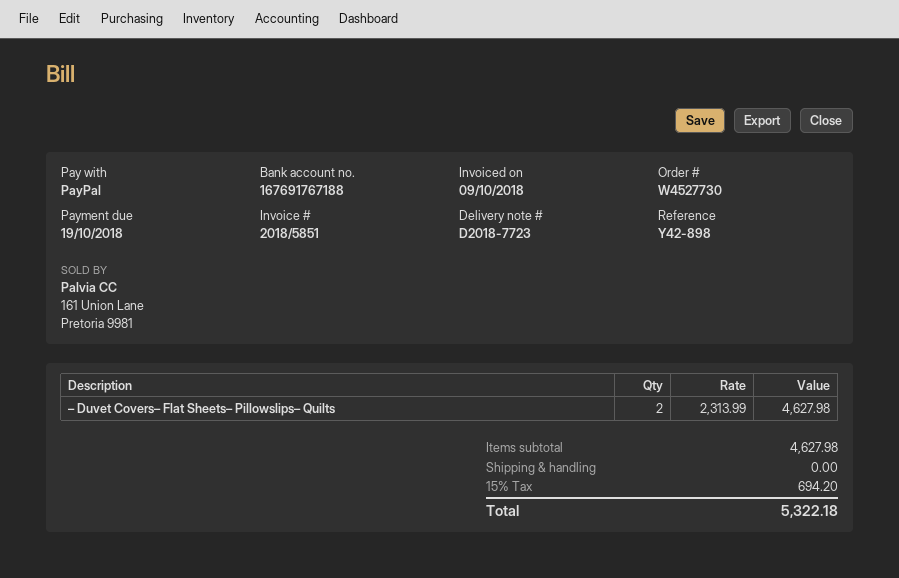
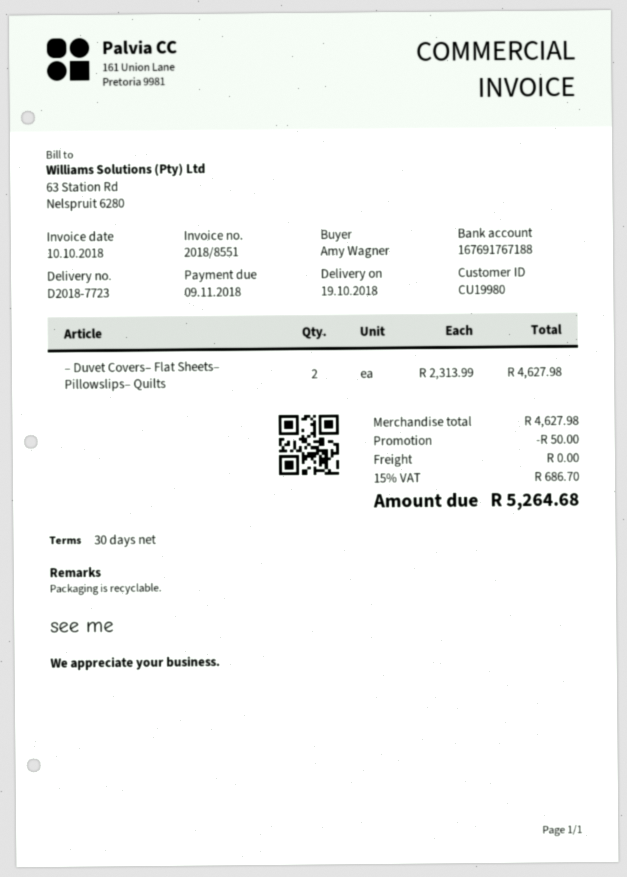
invoice number: 2018/5851 -> 2018/8551
invoice date: 2018-10-09 -> 2018-10-10
due date: 2018-10-19 -> 2018-11-09
discount: none -> 50.00
tax: 15% = 694.20 -> 15% = 686.70
total: 5322.18 -> 5264.68

